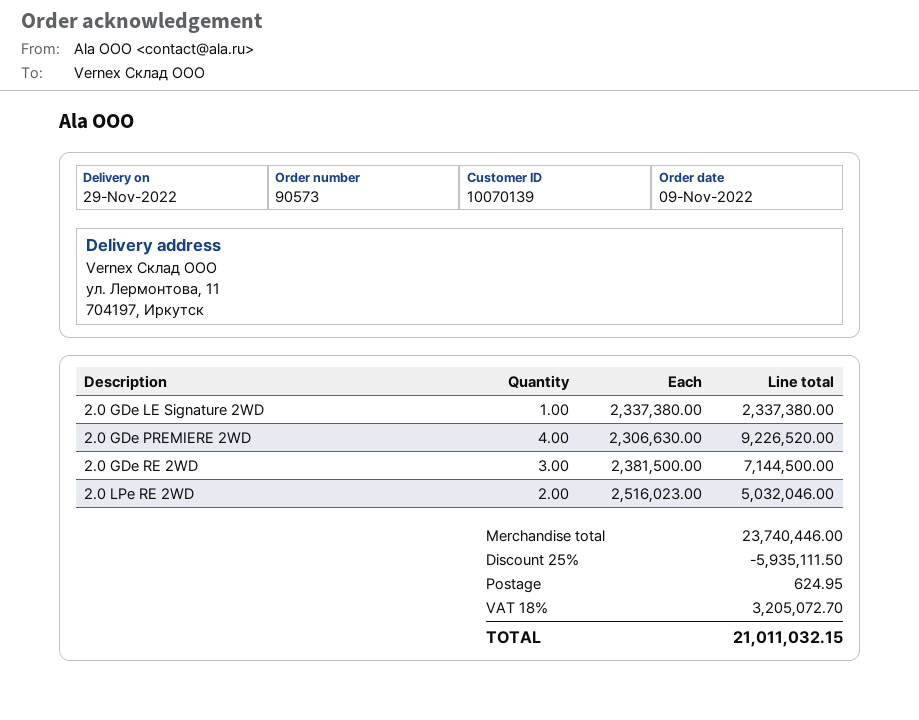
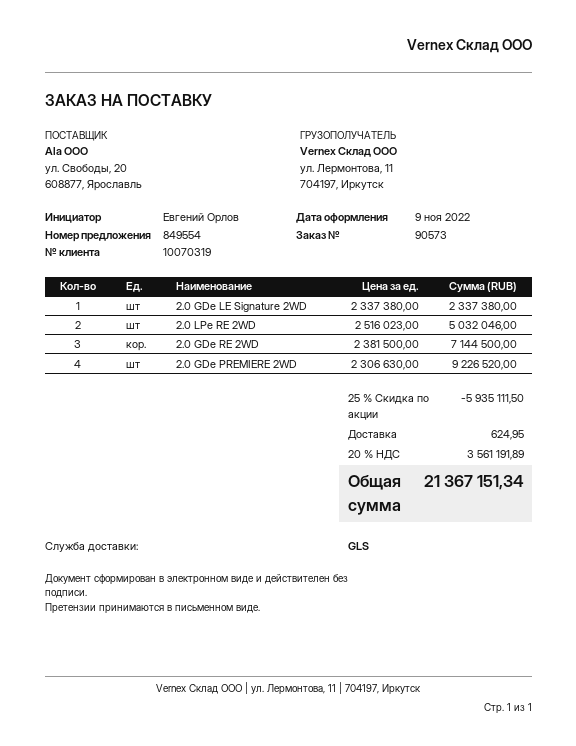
customer number: 10070139 -> 10070319
tax: 18% = 3205072.70 -> 20% = 3561191.89
total: 21011032.15 -> 21367151.34

